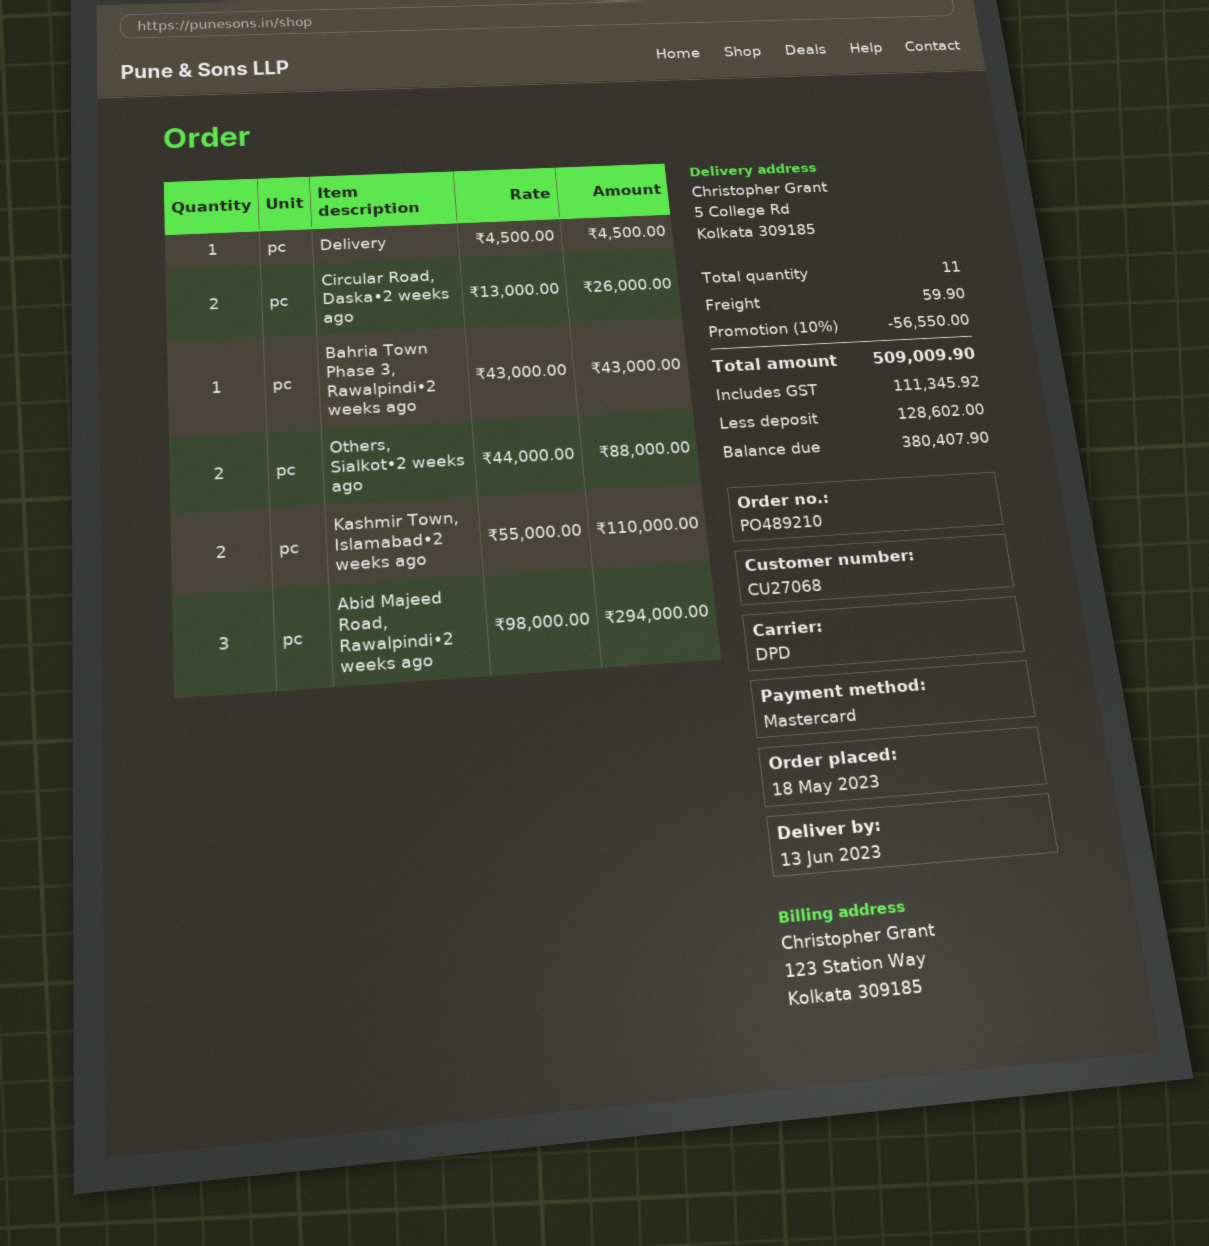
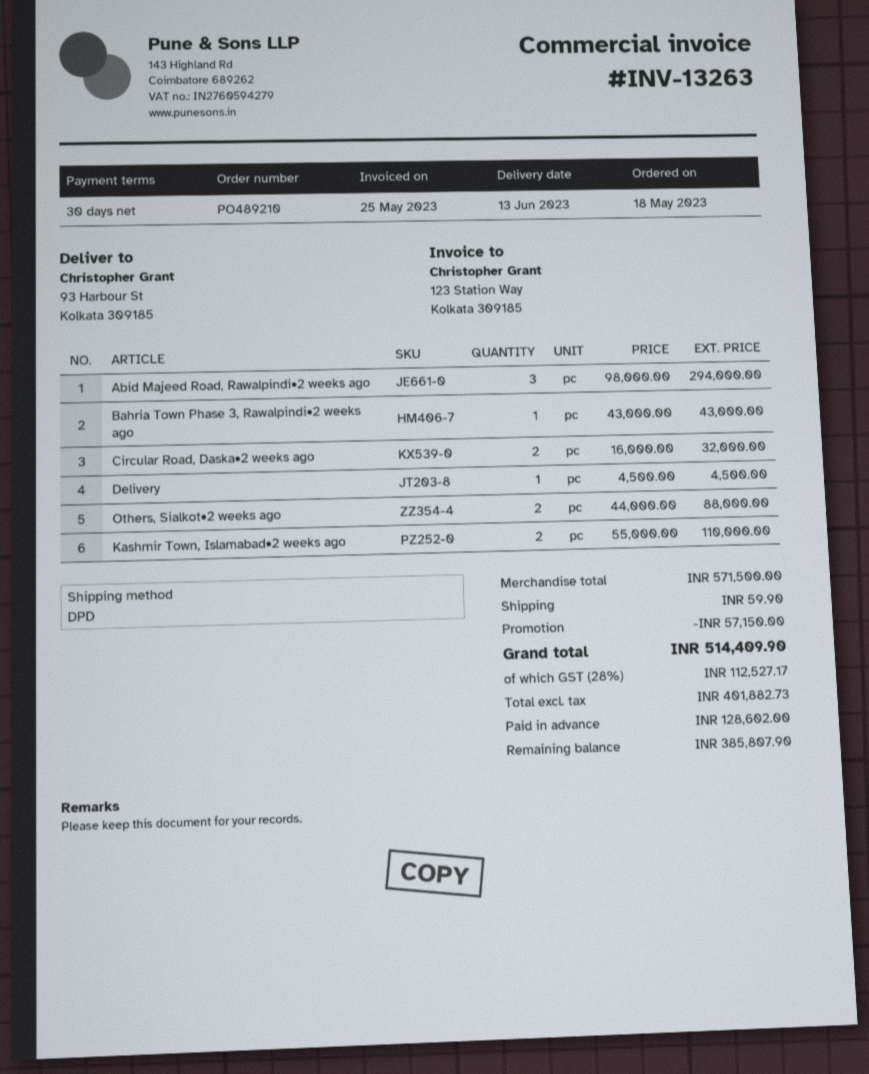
ship to: 5 College Rd, Kolkata 309185 -> 93 Harbour St, Kolkata 309185
Circular Road, Daska•2 weeks ago: 2 x 13000.00 = 26000.00 -> 2 x 16000.00 = 32000.00
discount: 56550.00 -> 57150.00
tax: 111345.92 -> 112527.17
total: 509009.90 -> 514409.90
balance: 380407.90 -> 385807.90

